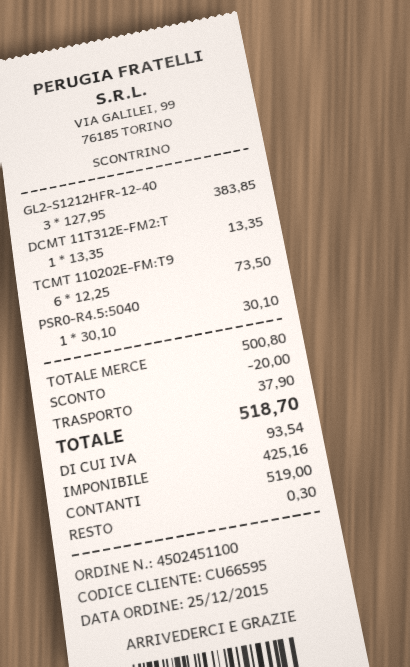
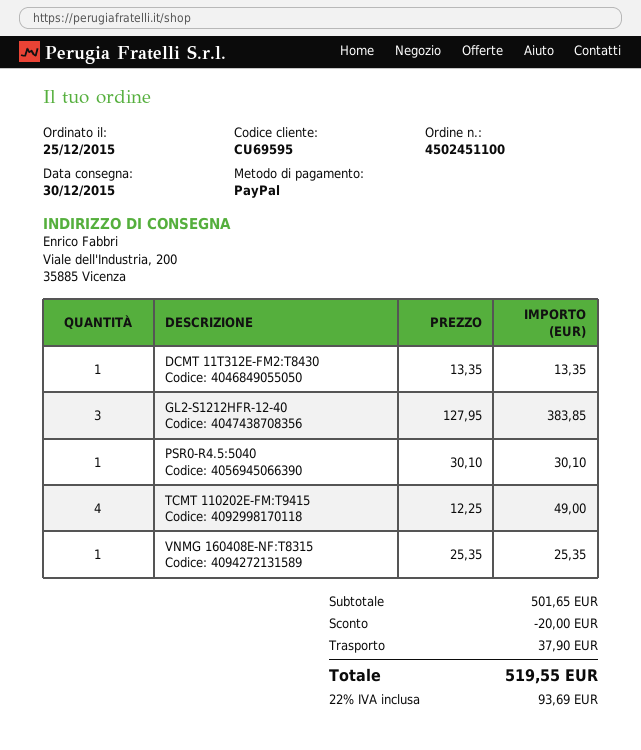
customer number: CU66595 -> CU69595
payment method: cash -> PayPal
TCMT 110202E-FM:T9: 6 x 12.25 = 73.50 -> 4 x 12.25 = 49.00
VNMG 160408E-NF:T8315: none -> 1 x 25.35 = 25.35
subtotal: 500.80 -> 501.65
tax: 93.54 -> 93.69
total: 518.70 -> 519.55

